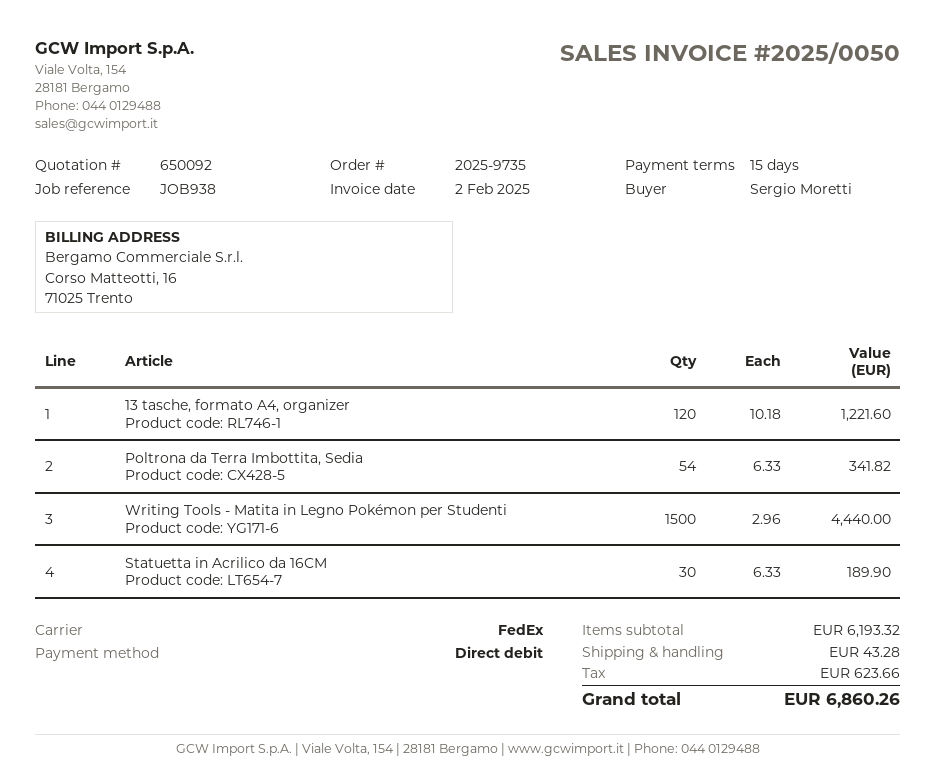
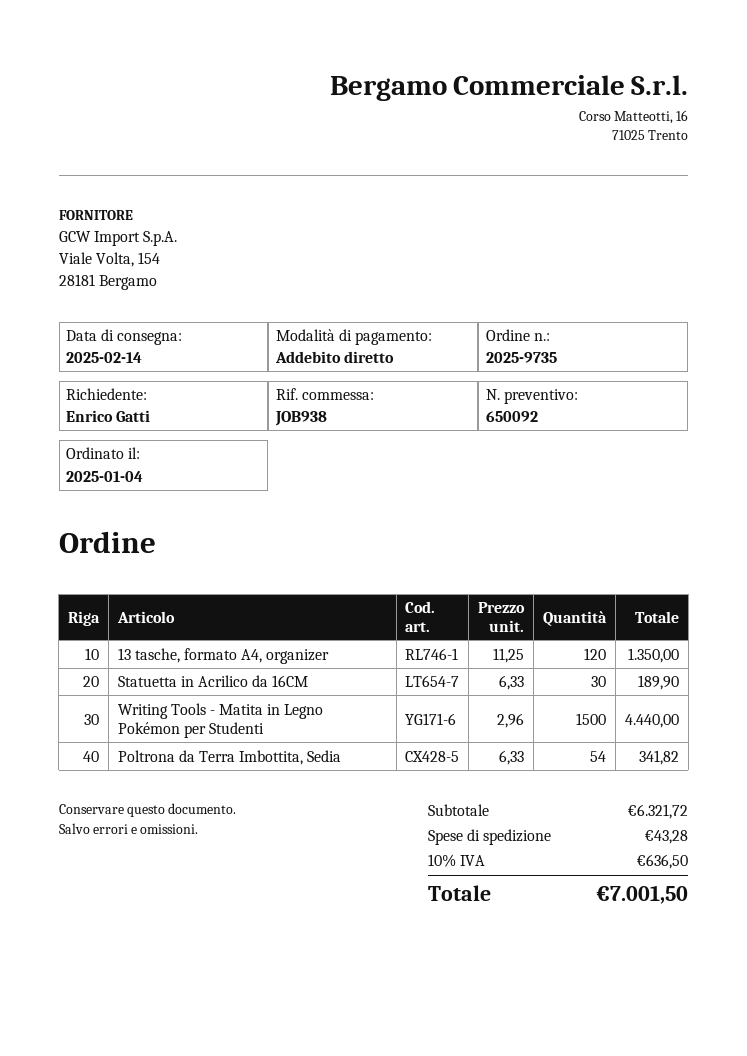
ordered by: Sergio Moretti -> Enrico Gatti
13 tasche, formato A4, organizer: 120 x 10.18 = 1221.60 -> 120 x 11.25 = 1350.00
subtotal: 6193.32 -> 6321.72
tax: 623.66 -> 636.50
total: 6860.26 -> 7001.50

